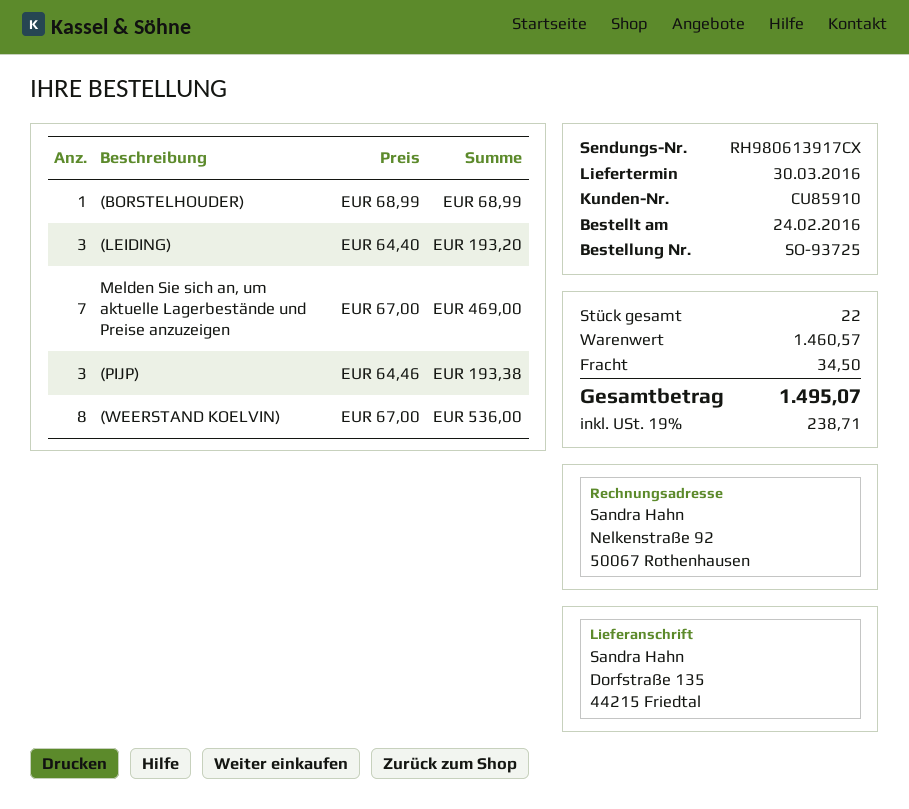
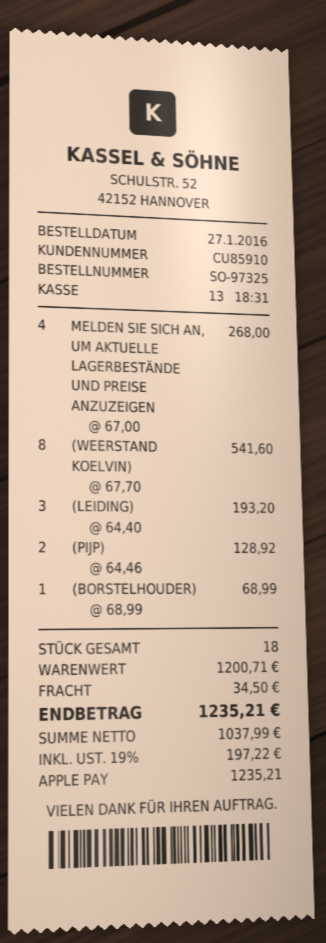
order number: SO-93725 -> SO-97325
order date: 2016-02-24 -> 2016-01-27
Melden Sie sich an, um aktuelle Lagerbestände und Preise anzuzeigen: 7 x 67.00 = 469.00 -> 4 x 67.00 = 268.00
(PIJP): 3 x 64.46 = 193.38 -> 2 x 64.46 = 128.92
(WEERSTAND KOELVIN): 8 x 67.00 = 536.00 -> 8 x 67.70 = 541.60
total quantity: 22 -> 18
subtotal: 1460.57 -> 1200.71
tax: 19% = 238.71 -> 19% = 197.22
total: 1495.07 -> 1235.21

